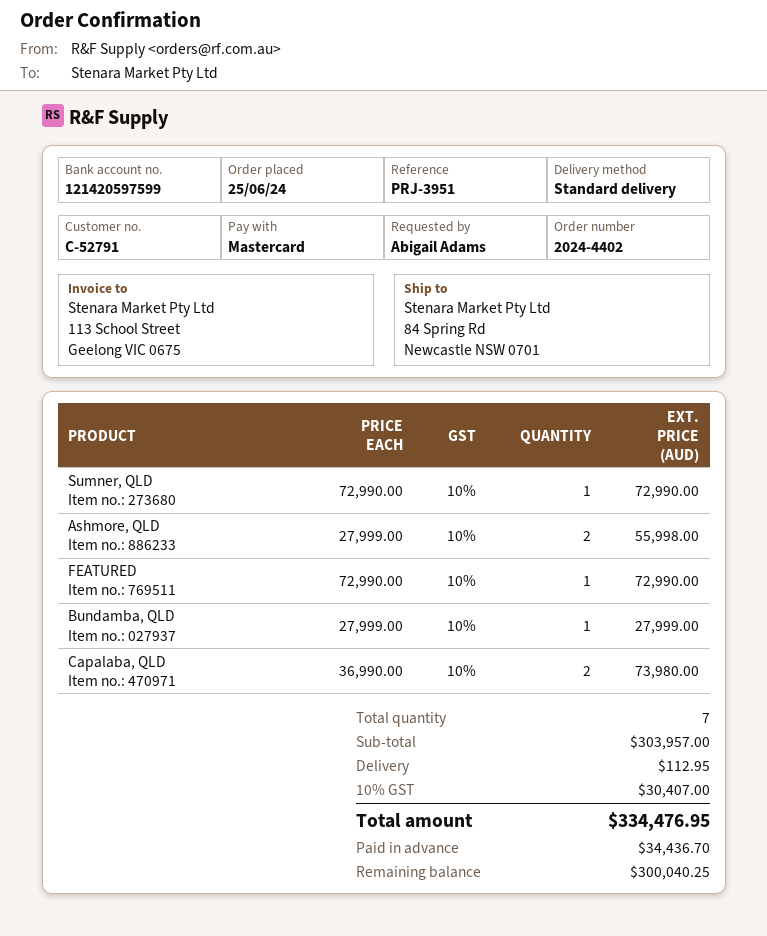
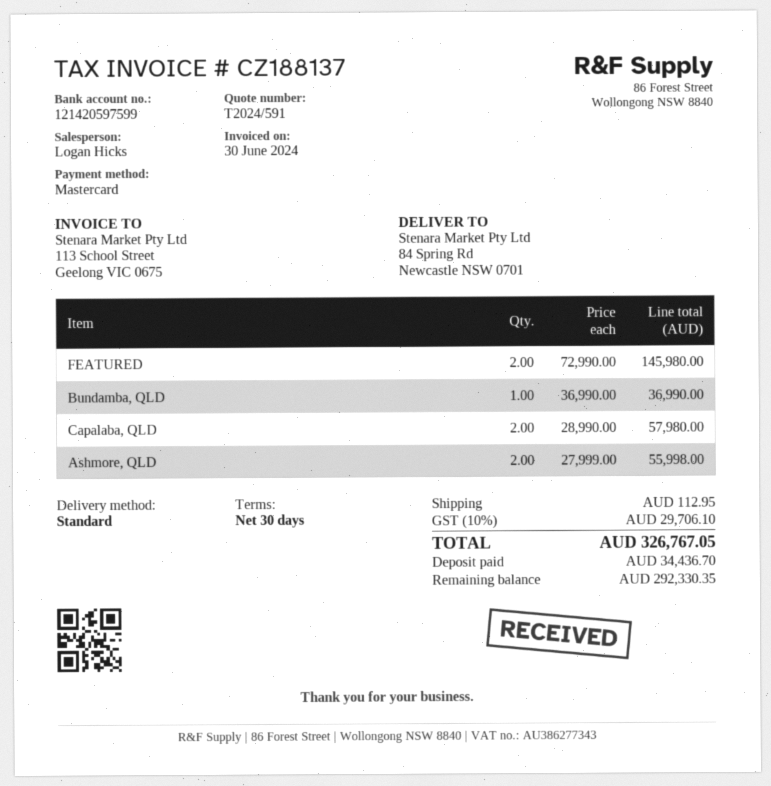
Sumner, QLD: 1 x 72990.00 = 72990.00 -> none
FEATURED: 1 x 72990.00 = 72990.00 -> 2 x 72990.00 = 145980.00
Bundamba, QLD: 1 x 27999.00 = 27999.00 -> 1 x 36990.00 = 36990.00
Capalaba, QLD: 2 x 36990.00 = 73980.00 -> 2 x 28990.00 = 57980.00
tax: 10% = 30407.00 -> 10% = 29706.10
total: 334476.95 -> 326767.05
balance: 300040.25 -> 292330.35

